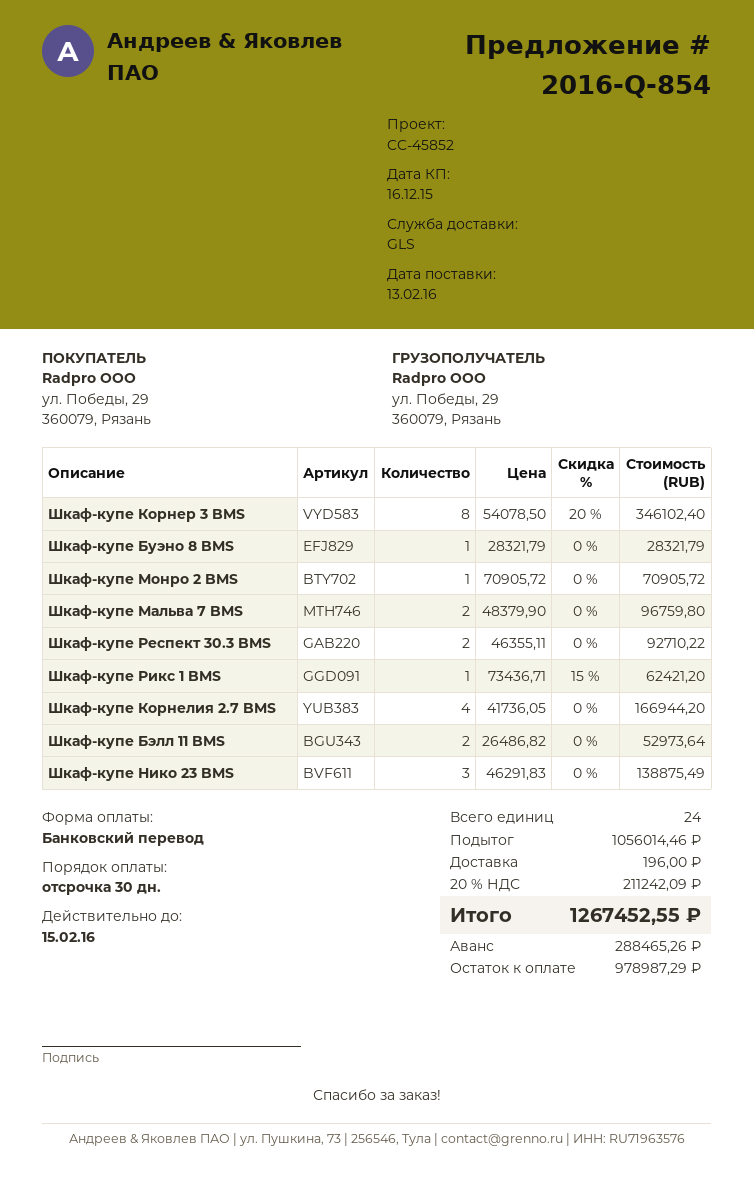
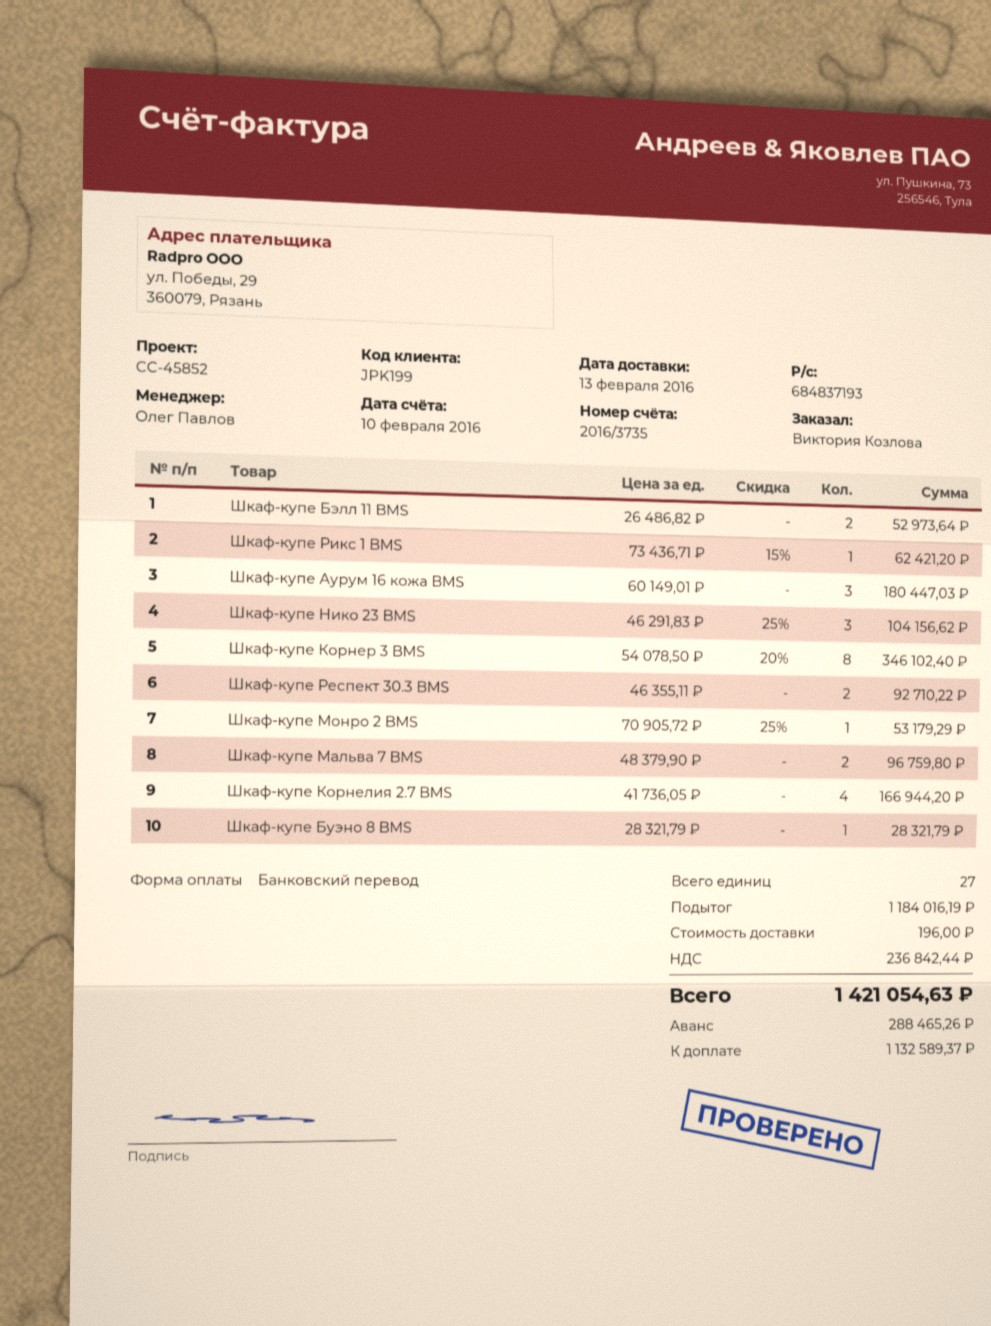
Шкаф-купе Монро 2 BMS: 1 x 70905.72 = 70905.72 -> 1 x 70905.72 - 25% = 53179.29
Шкаф-купе Нико 23 BMS: 3 x 46291.83 = 138875.49 -> 3 x 46291.83 - 25% = 104156.62
Шкаф-купе Аурум 16 кожа BMS: none -> 3 x 60149.01 = 180447.03
total quantity: 24 -> 27
subtotal: 1056014.46 -> 1184016.19
tax: 211242.09 -> 236842.44
total: 1267452.55 -> 1421054.63
balance: 978987.29 -> 1132589.37

